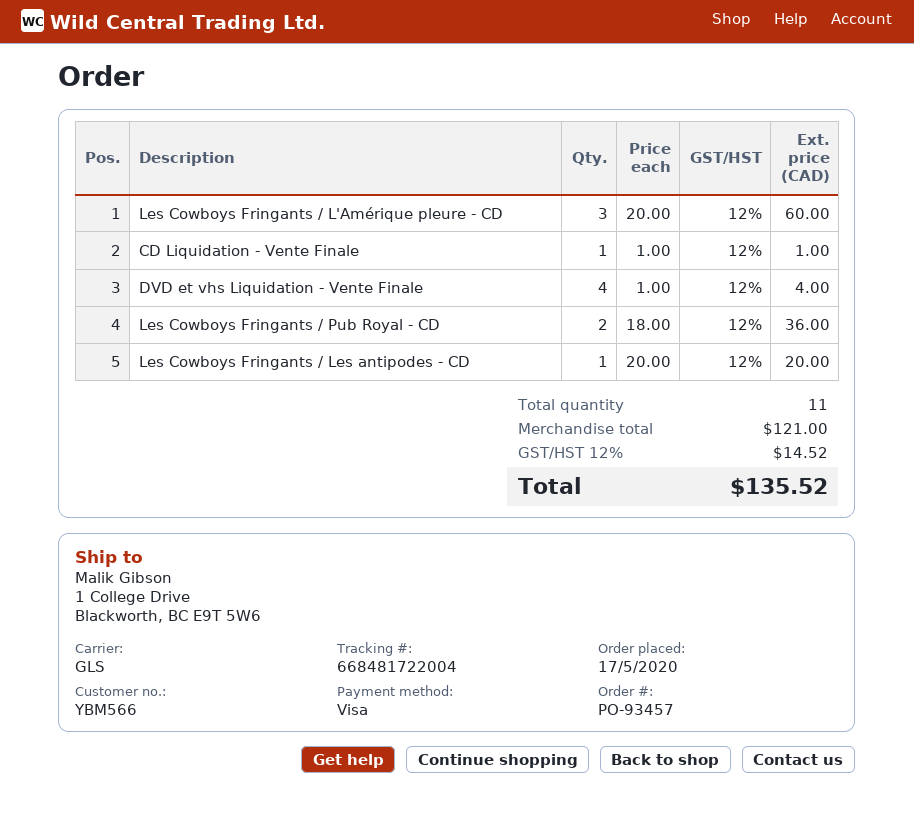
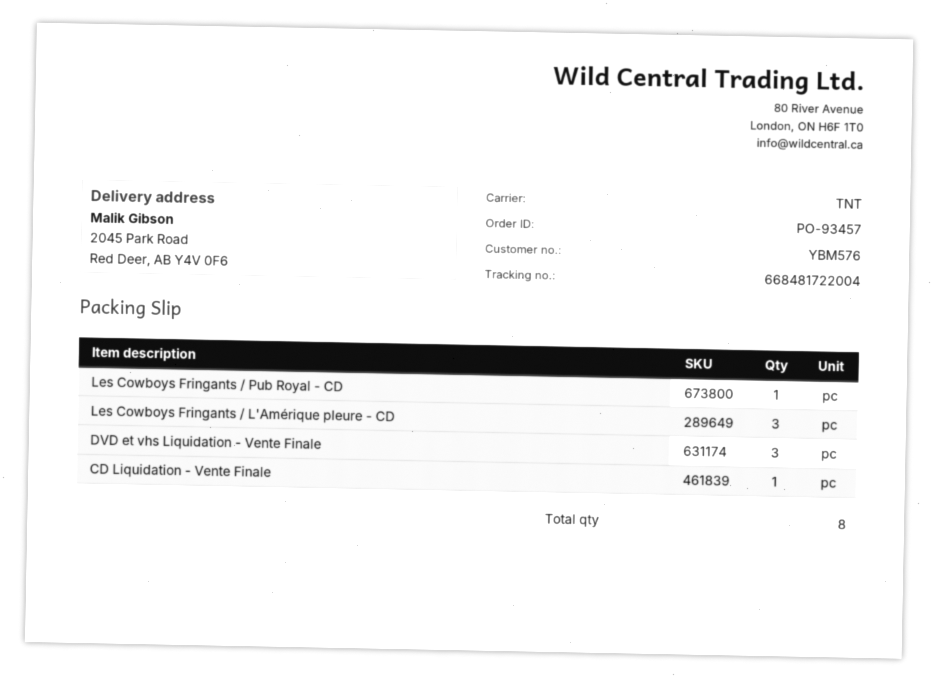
customer number: YBM566 -> YBM576
shipping method: GLS -> TNT
ship to: 1 College Drive, Blackworth, BC E9T 5W6 -> 2045 Park Road, Red Deer, AB Y4V 0F6
DVD et vhs Liquidation - Vente Finale: 4 -> 3
Les Cowboys Fringants / Pub Royal - CD: 2 -> 1
Les Cowboys Fringants / Les antipodes - CD: 1 -> none
total quantity: 11 -> 8

